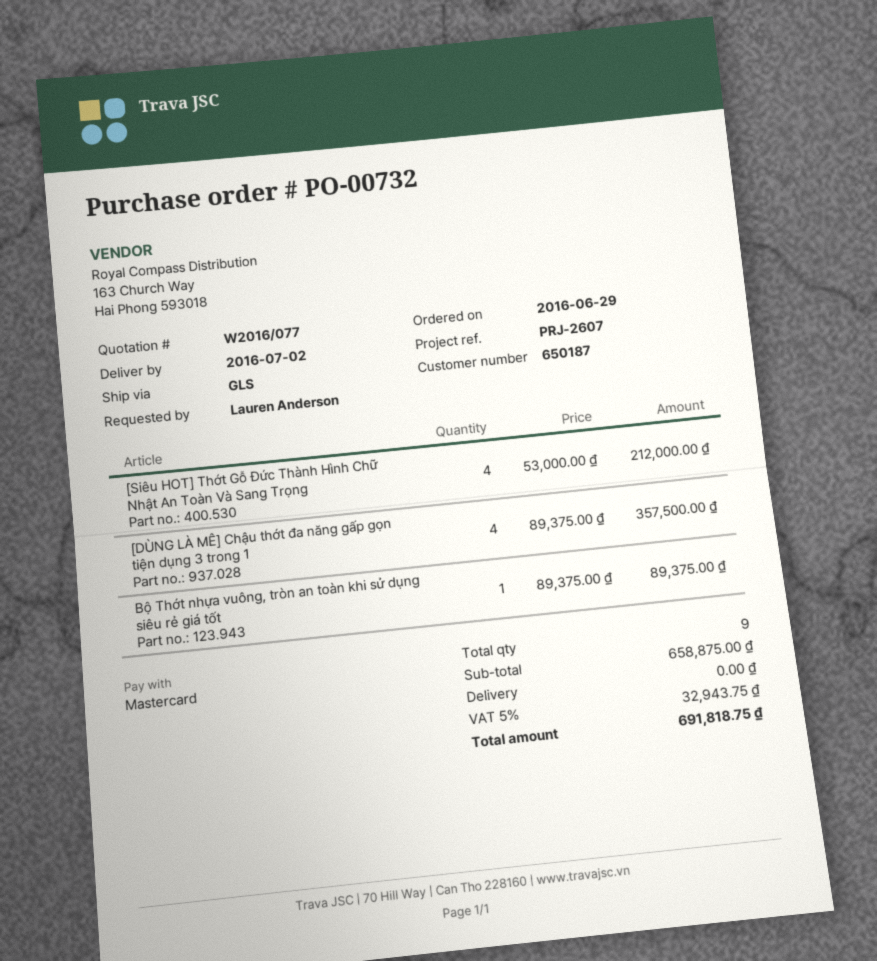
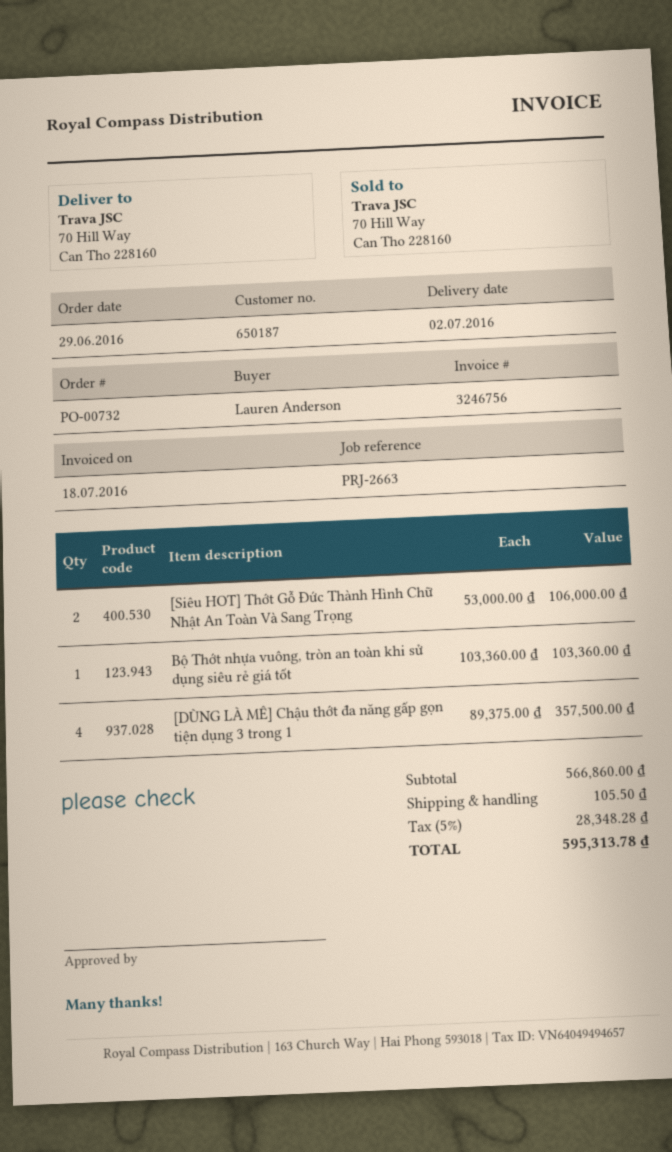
reference: PRJ-2607 -> PRJ-2663
[Siêu HOT] Thớt Gỗ Đức Thành Hình Chữ Nhật An Toàn Và Sang Trọng: 4 x 53000.00 = 212000.00 -> 2 x 53000.00 = 106000.00
Bộ Thớt nhựa vuông, tròn an toàn khi sử dụng siêu rẻ giá tốt: 1 x 89375.00 = 89375.00 -> 1 x 103360.00 = 103360.00
subtotal: 658875.00 -> 566860.00
shipping: 0.00 -> 105.50
tax: 5% = 32943.75 -> 5% = 28348.28
total: 691818.75 -> 595313.78

